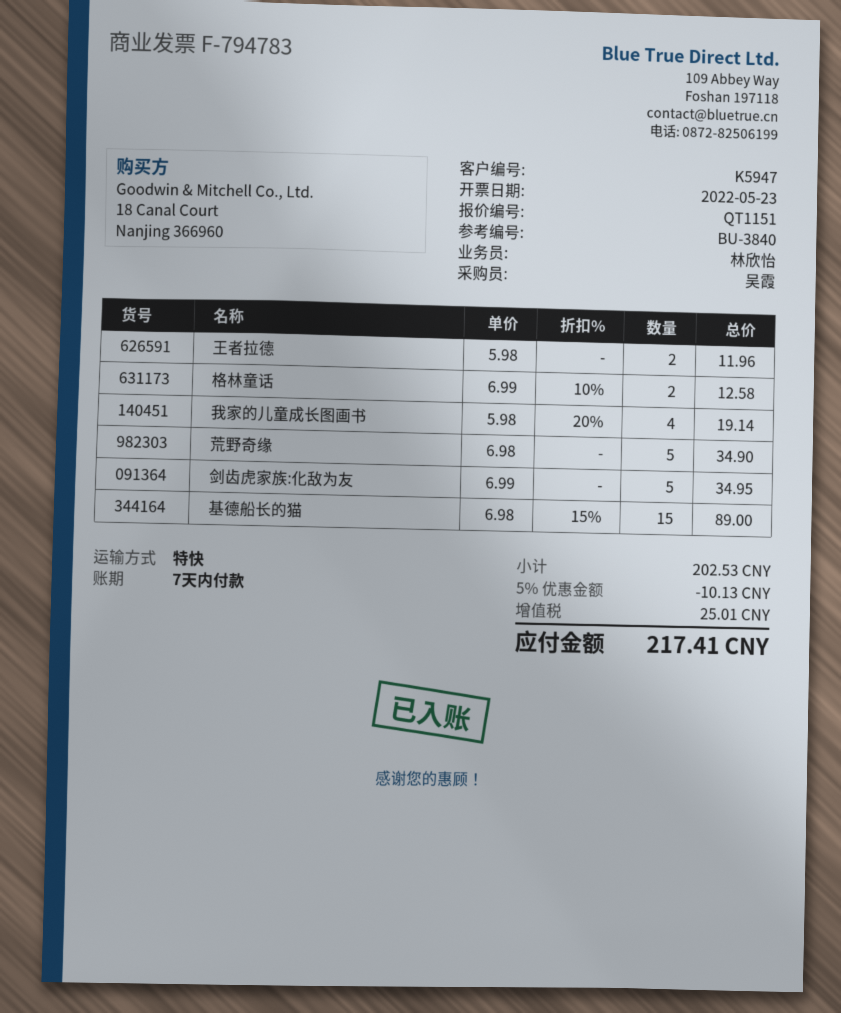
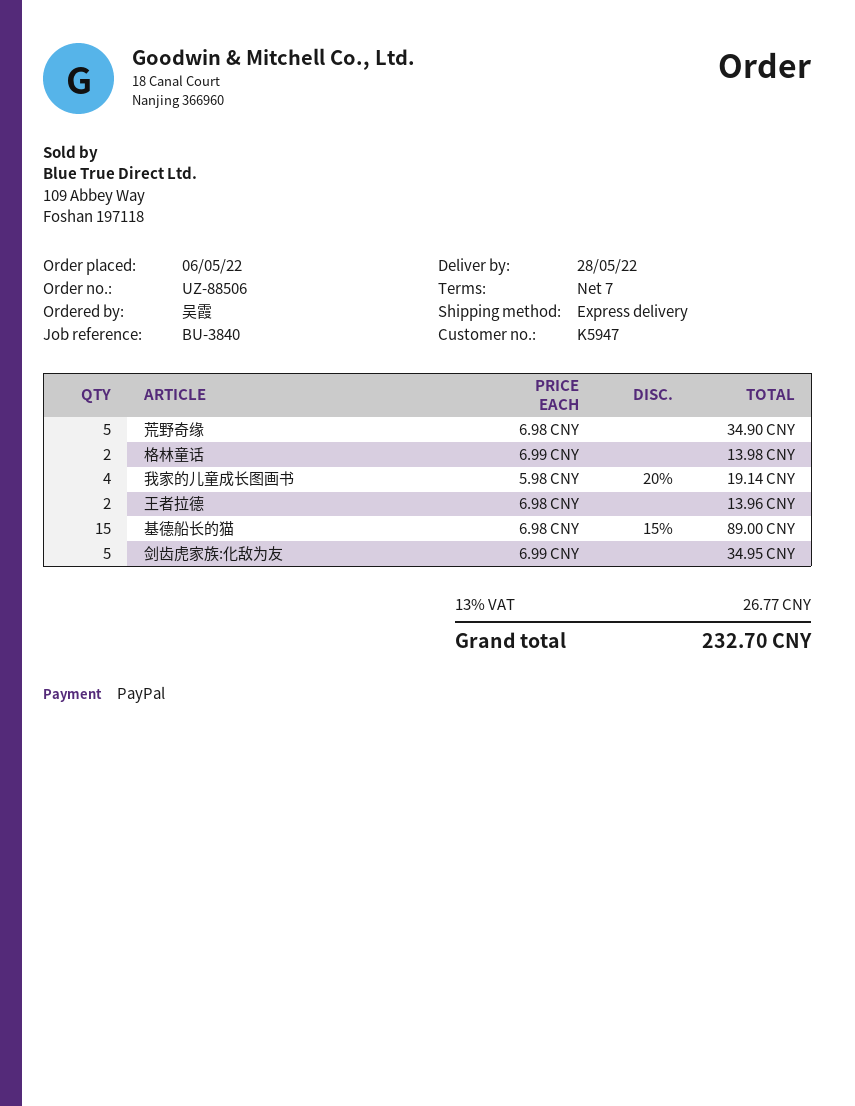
王者拉德: 2 x 5.98 = 11.96 -> 2 x 6.98 = 13.96
格林童话: 2 x 6.99 - 10% = 12.58 -> 2 x 6.99 = 13.98
discount: 5% = 10.13 -> none
tax: 25.01 -> 26.77
total: 217.41 -> 232.70

